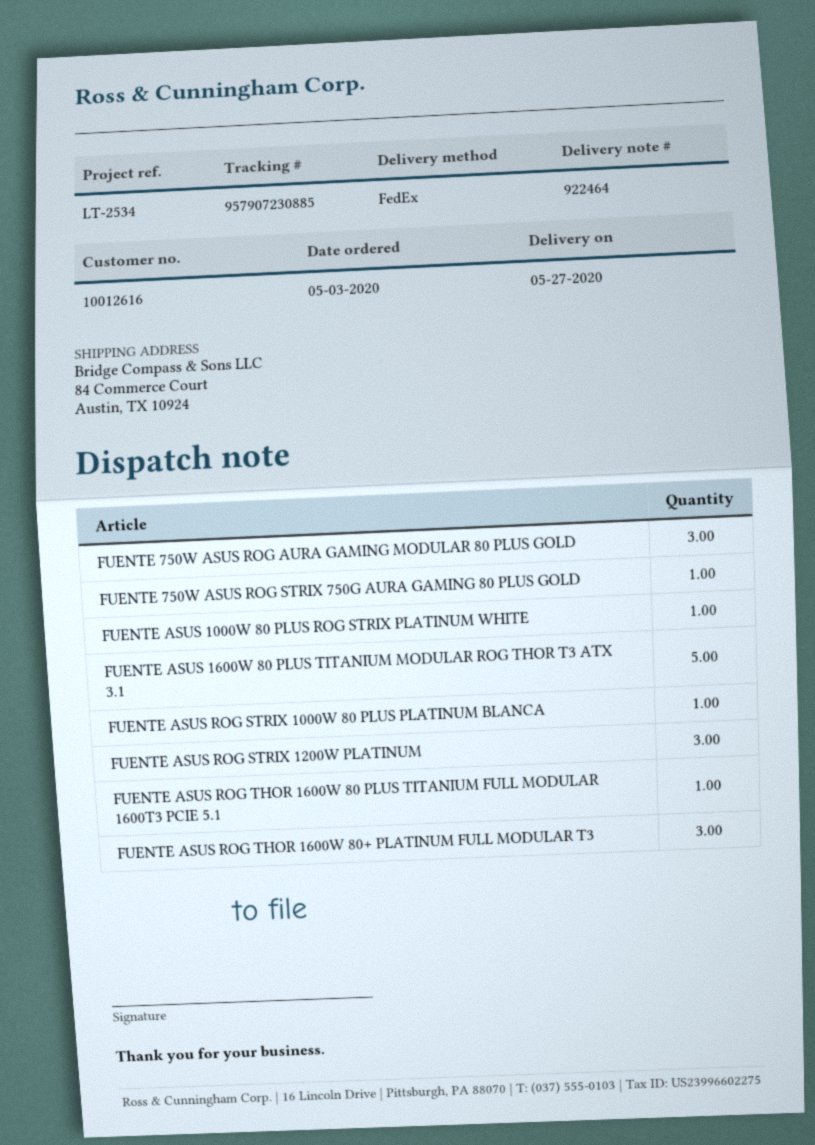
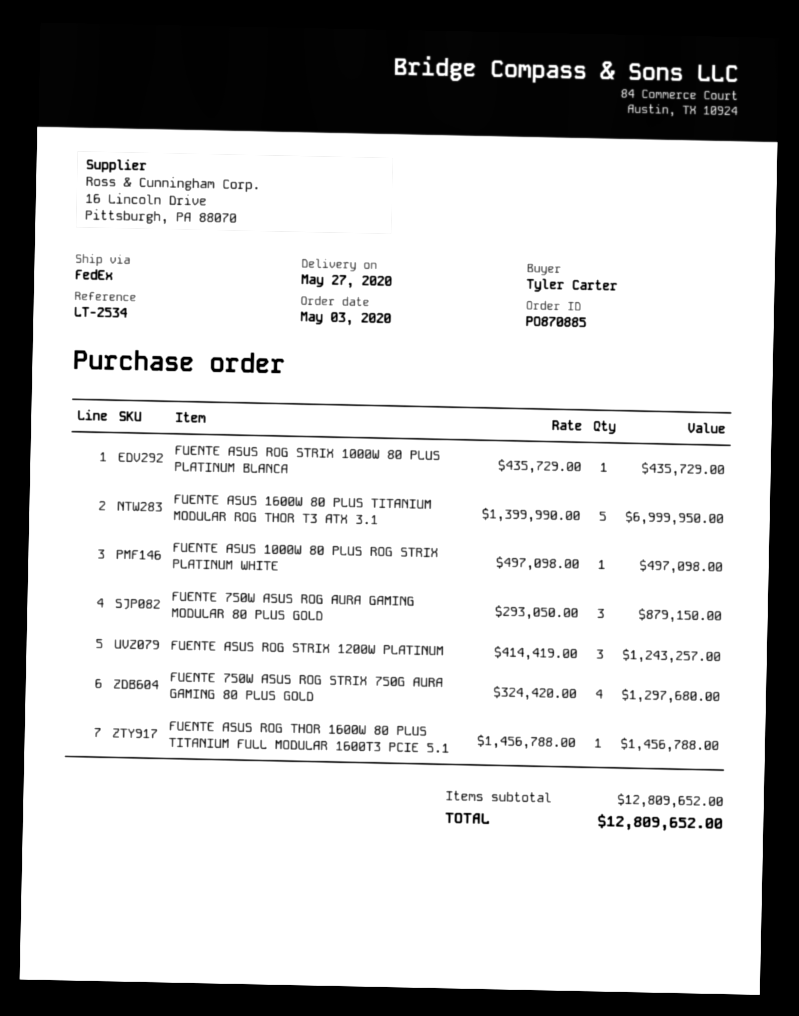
FUENTE 750W ASUS ROG STRIX 750G AURA GAMING 80 PLUS GOLD: 1 -> 4
FUENTE ASUS ROG THOR 1600W 80+ PLATINUM FULL MODULAR T3: 3 -> none

